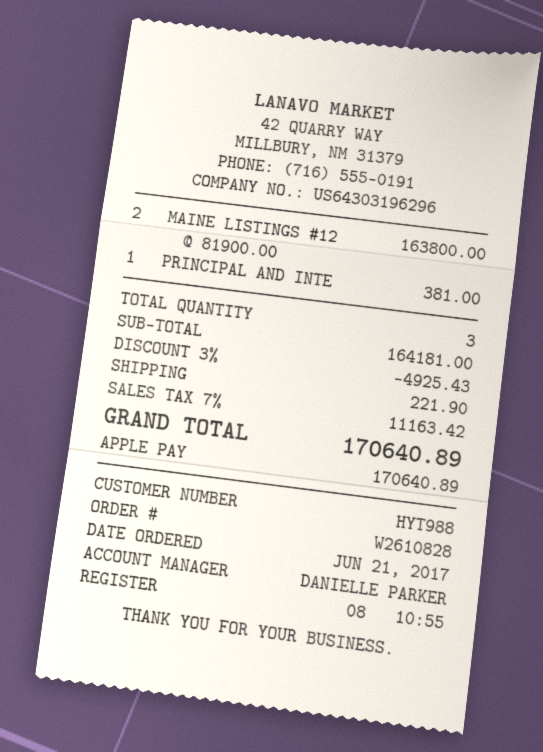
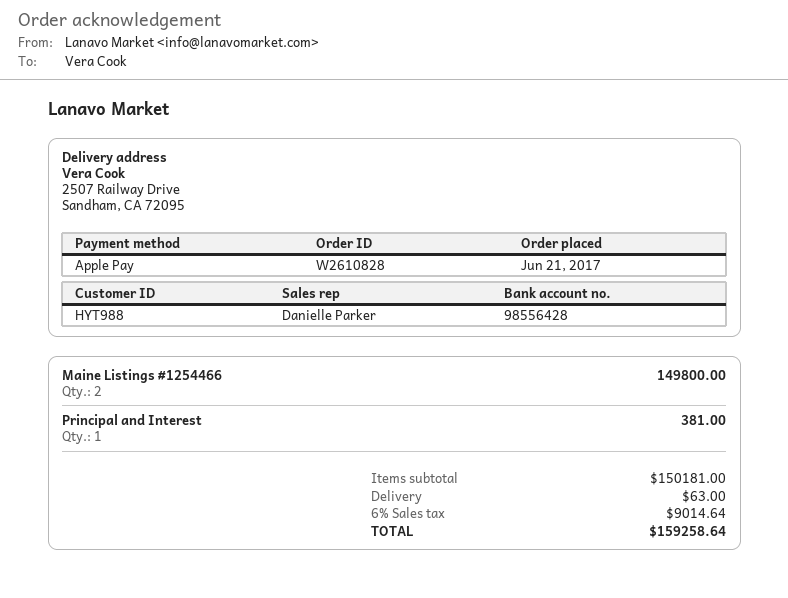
MAINE LISTINGS #12: 2 for 163800.00 -> 2 for 149800.00
subtotal: 164181.00 -> 150181.00
discount: 3% = 4925.43 -> none
shipping: 221.90 -> 63.00
tax: 7% = 11163.42 -> 6% = 9014.64
total: 170640.89 -> 159258.64

